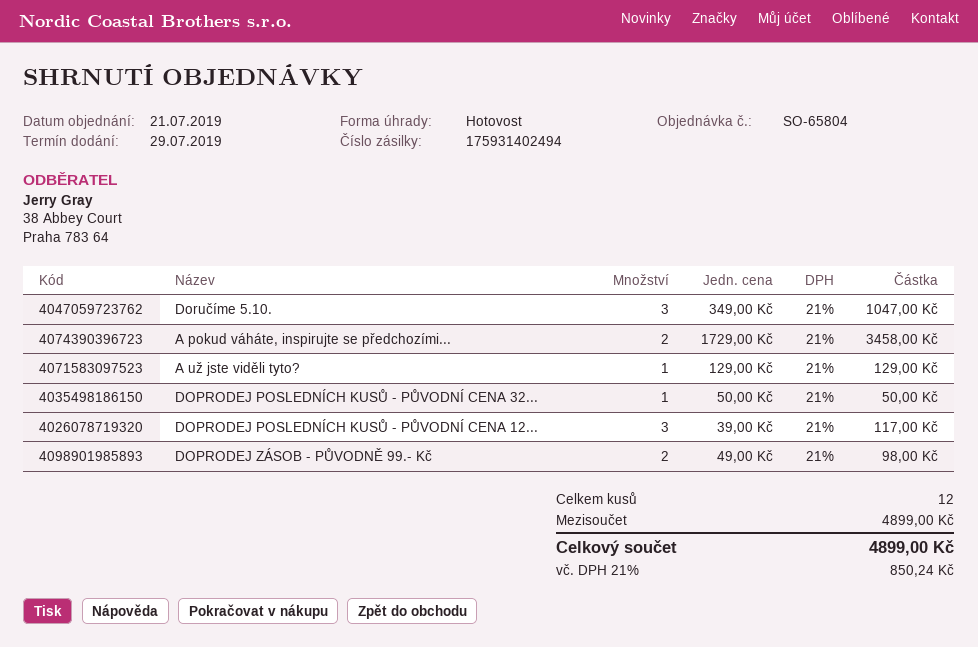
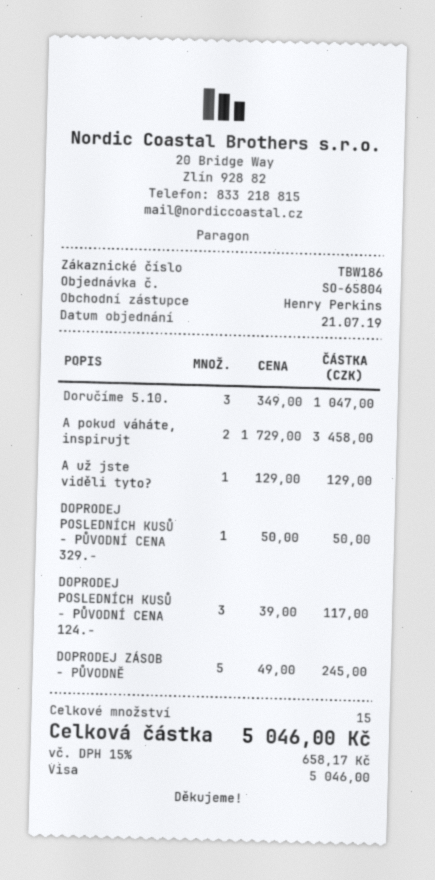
payment method: cash -> Visa
DOPRODEJ ZÁSOB - PŮVODNĚ 99.- Kč: 2 x 49.00 = 98.00 -> 5 x 49.00 = 245.00
total quantity: 12 -> 15
tax: 21% = 850.24 -> 15% = 658.17
total: 4899.00 -> 5046.00

